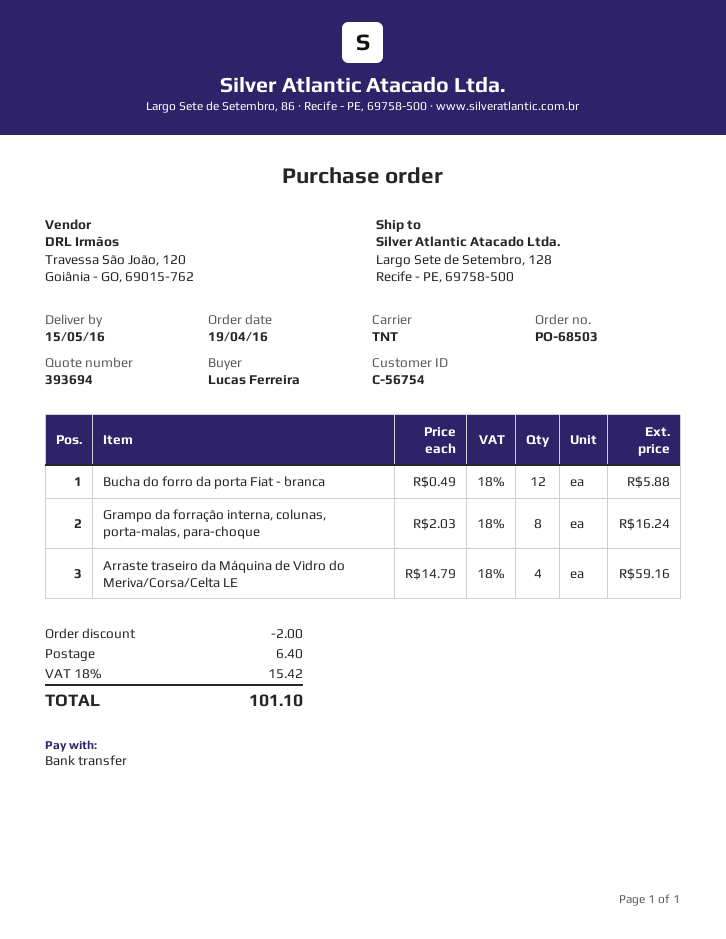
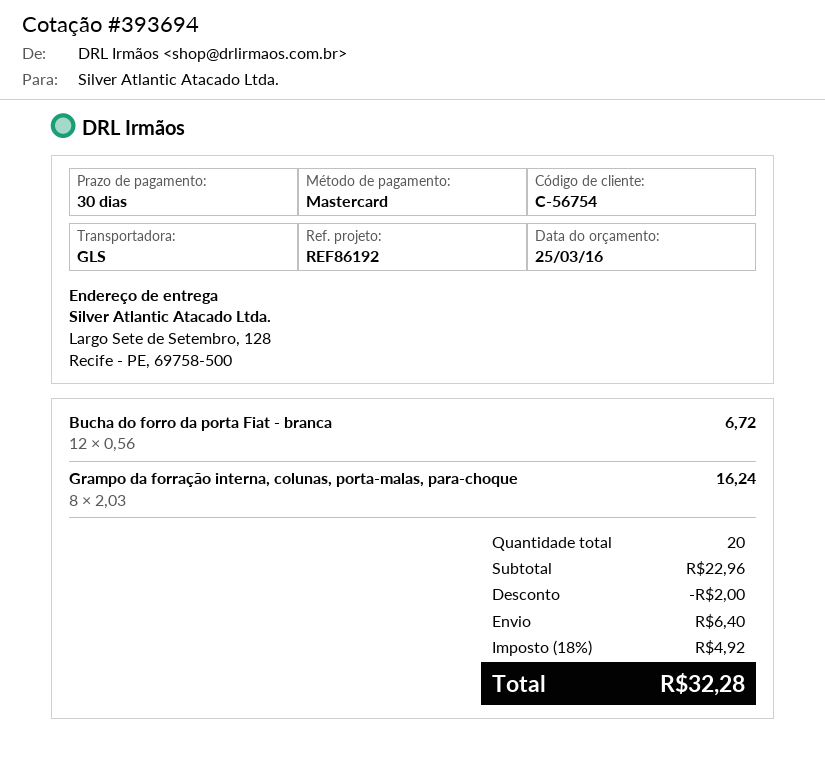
payment method: bank transfer -> Mastercard
shipping method: TNT -> GLS
Bucha do forro da porta Fiat - branca: 12 x 0.49 = 5.88 -> 12 x 0.56 = 6.72
Arraste traseiro da Máquina de Vidro do Meriva/Corsa/Celta LE: 4 x 14.79 = 59.16 -> none
tax: 18% = 15.42 -> 18% = 4.92
total: 101.10 -> 32.28

